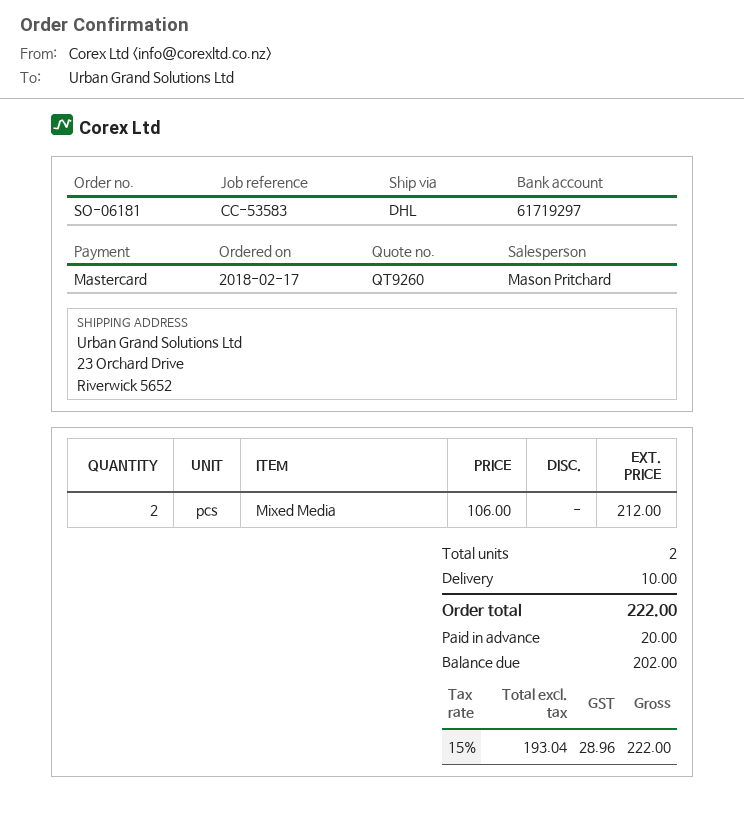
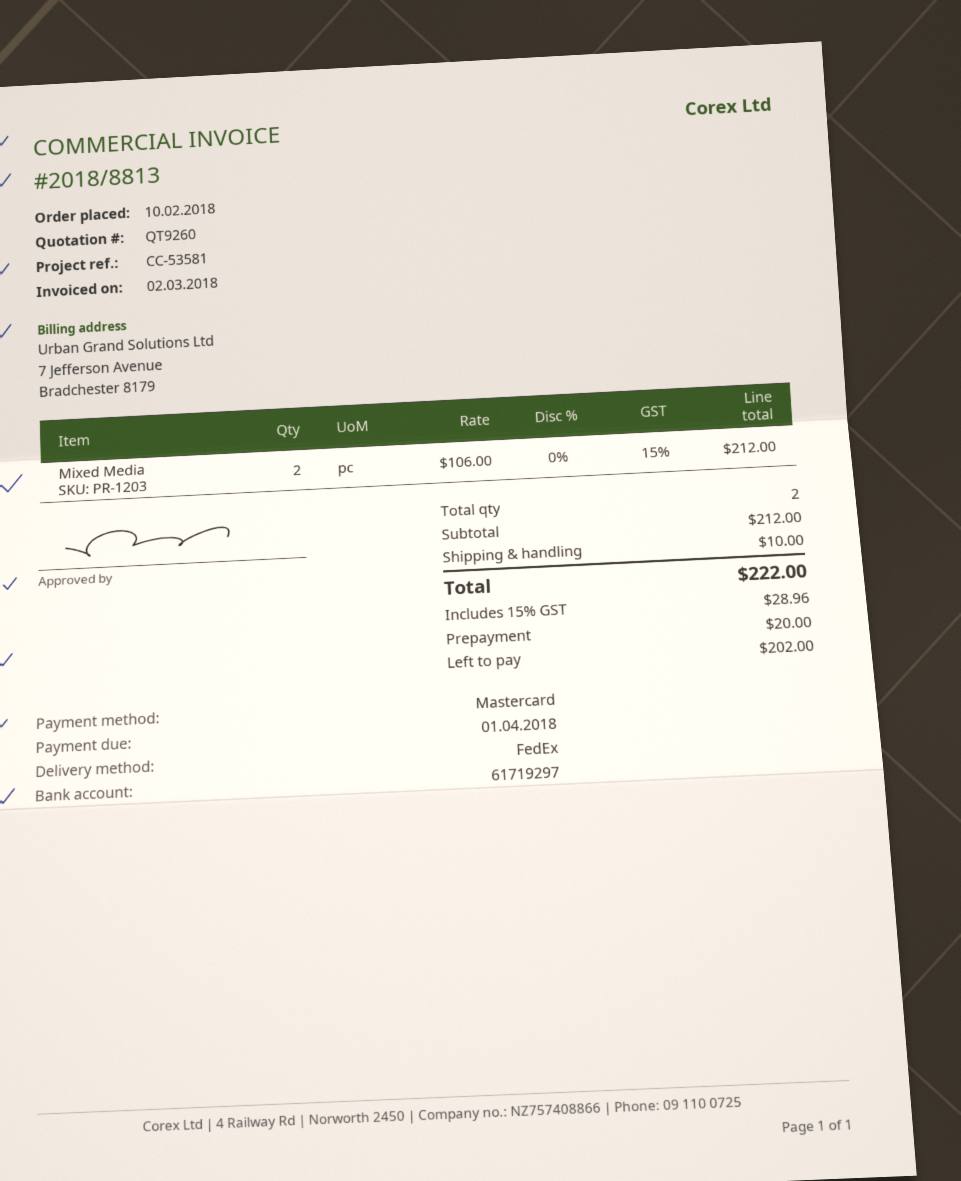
order date: 2018-02-17 -> 2018-02-10
reference: CC-53583 -> CC-53581
shipping method: DHL -> FedEx

